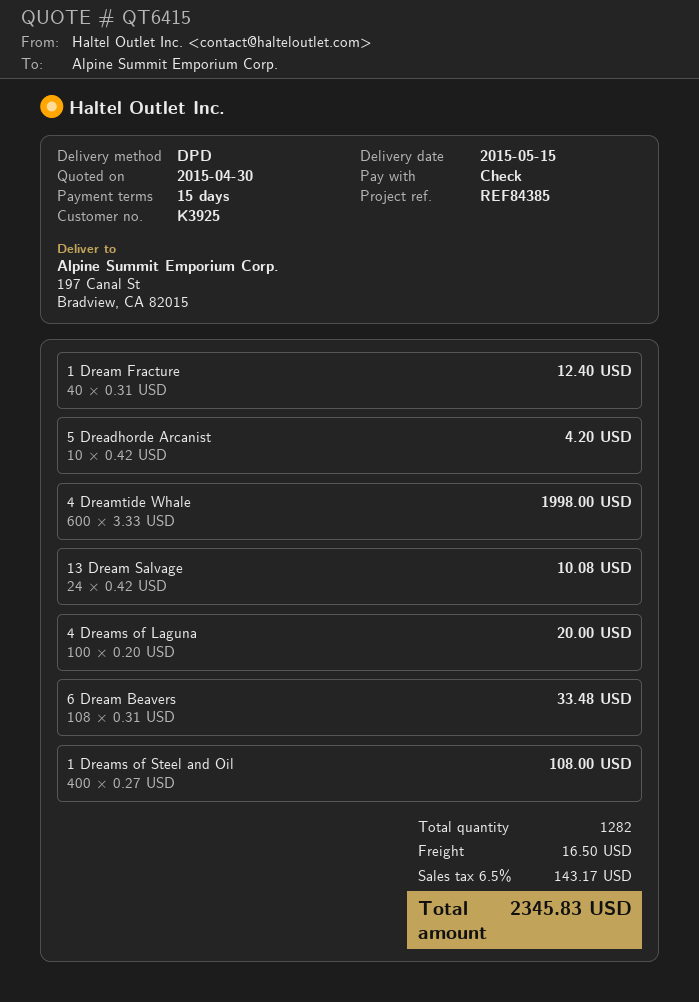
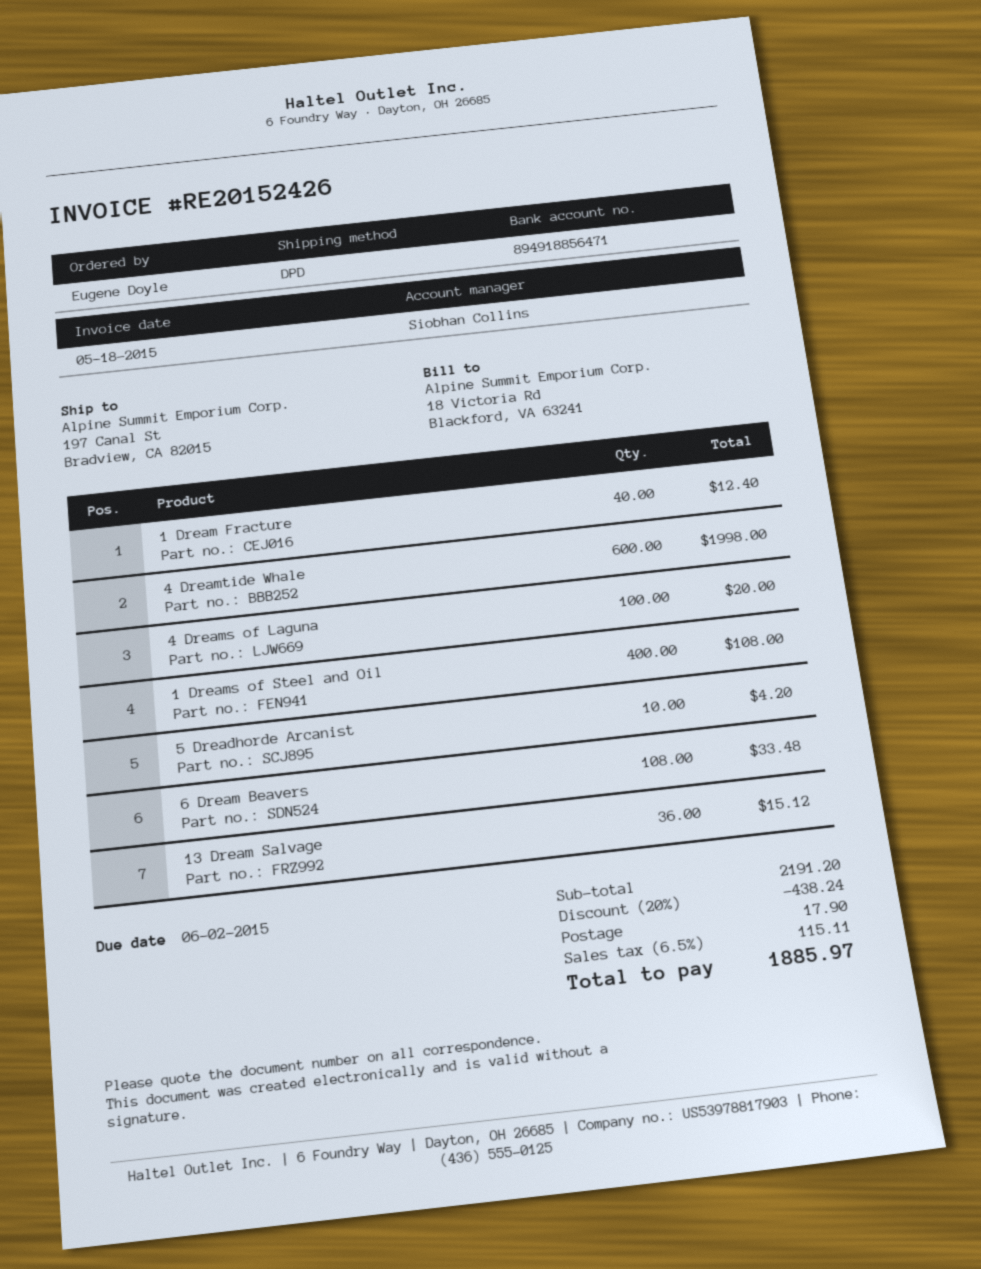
13 Dream Salvage: 24 for 10.08 -> 36 for 15.12
discount: none -> 20% = 438.24
shipping: 16.50 -> 17.90
tax: 6.5% = 143.17 -> 6.5% = 115.11
total: 2345.83 -> 1885.97

